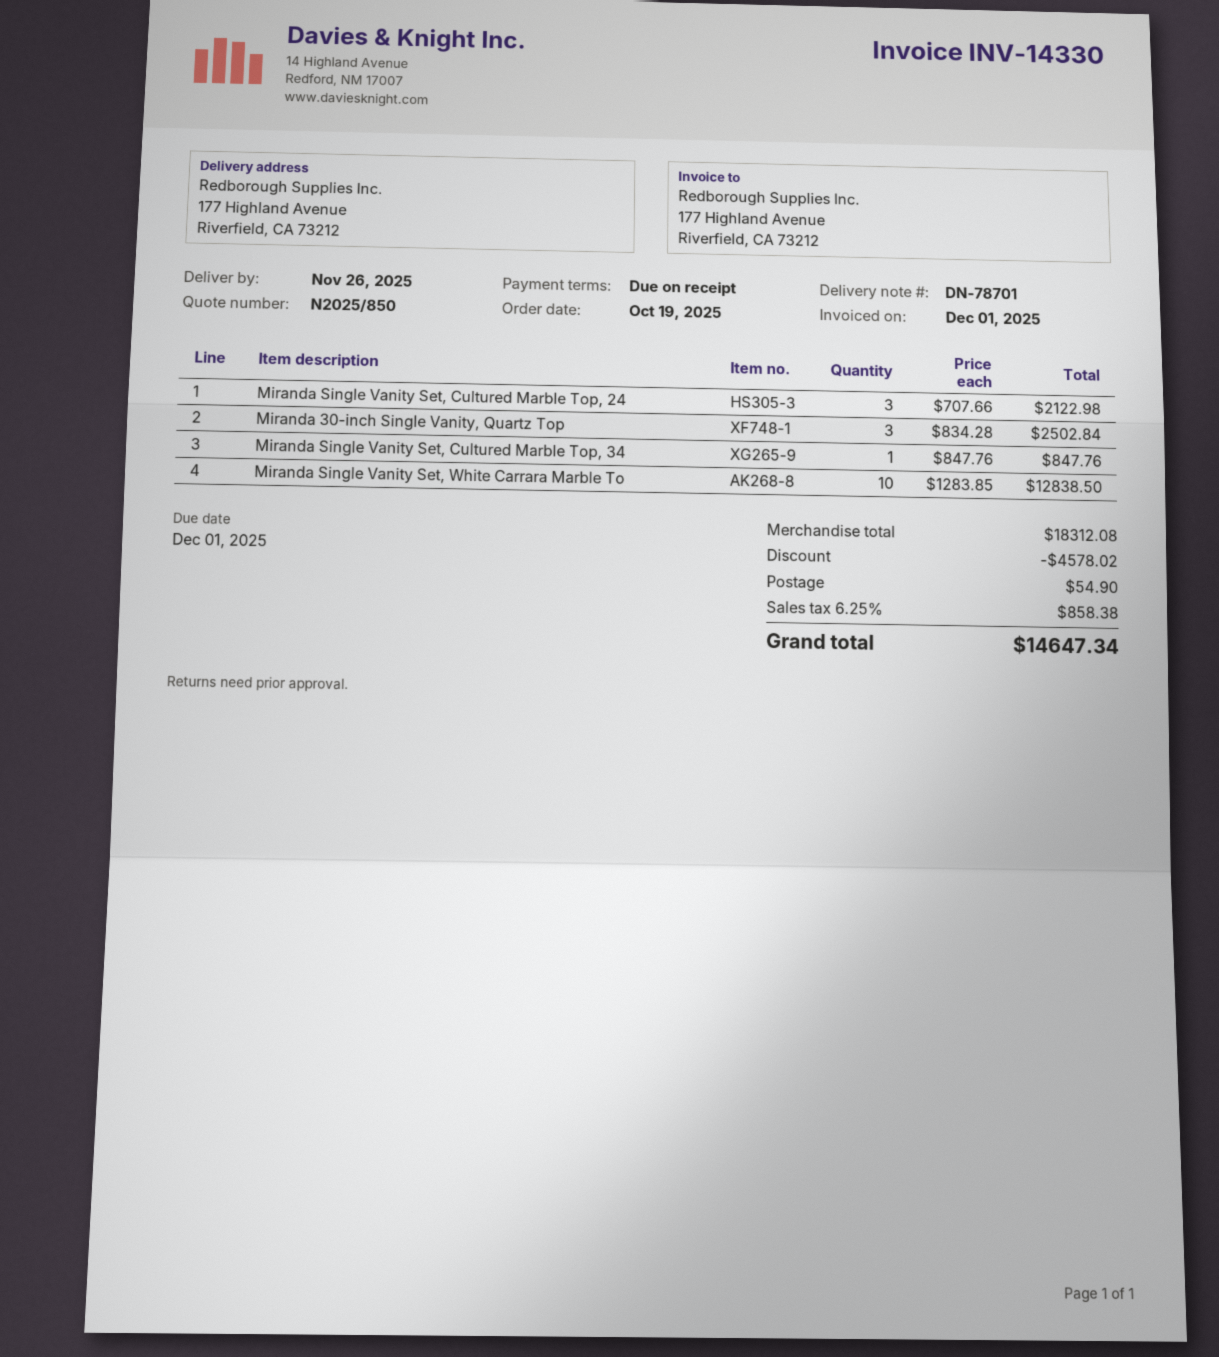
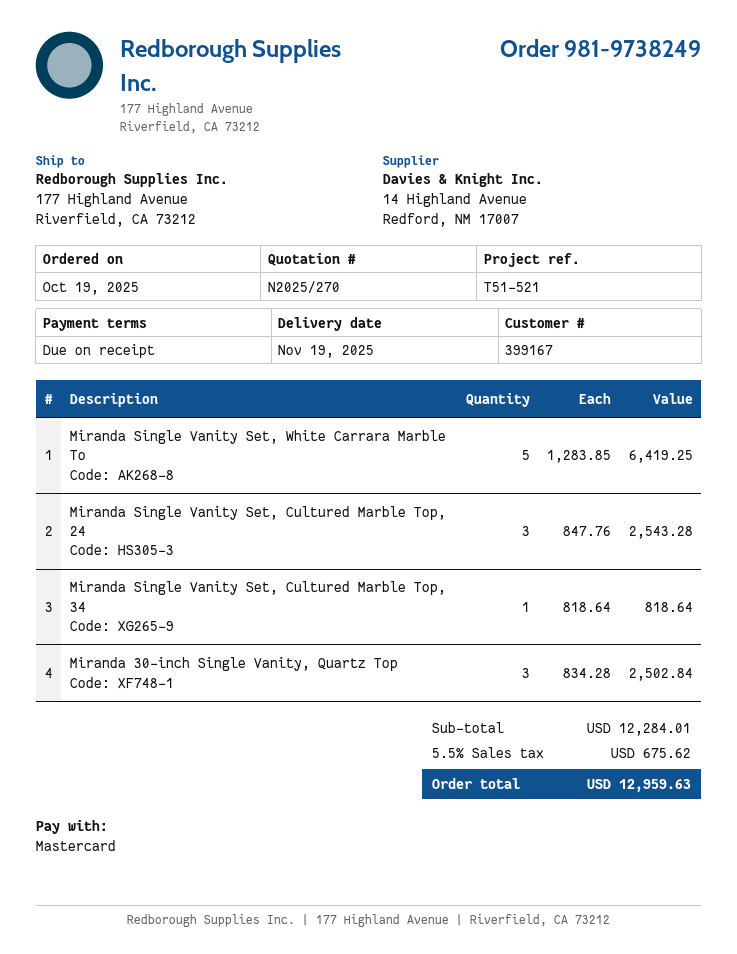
quote number: N2025/850 -> N2025/270
delivery date: 2025-11-26 -> 2025-11-19
Miranda Single Vanity Set, Cultured Marble Top, 24: 3 x 707.66 = 2122.98 -> 3 x 847.76 = 2543.28
Miranda Single Vanity Set, Cultured Marble Top, 34: 1 x 847.76 = 847.76 -> 1 x 818.64 = 818.64
Miranda Single Vanity Set, White Carrara Marble To: 10 x 1283.85 = 12838.50 -> 5 x 1283.85 = 6419.25
subtotal: 18312.08 -> 12284.01
discount: 4578.02 -> none
shipping: 54.90 -> none
tax: 6.25% = 858.38 -> 5.5% = 675.62
total: 14647.34 -> 12959.63

